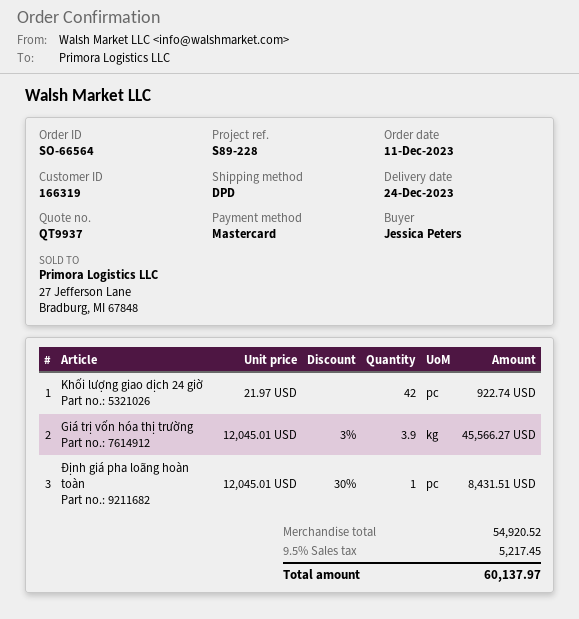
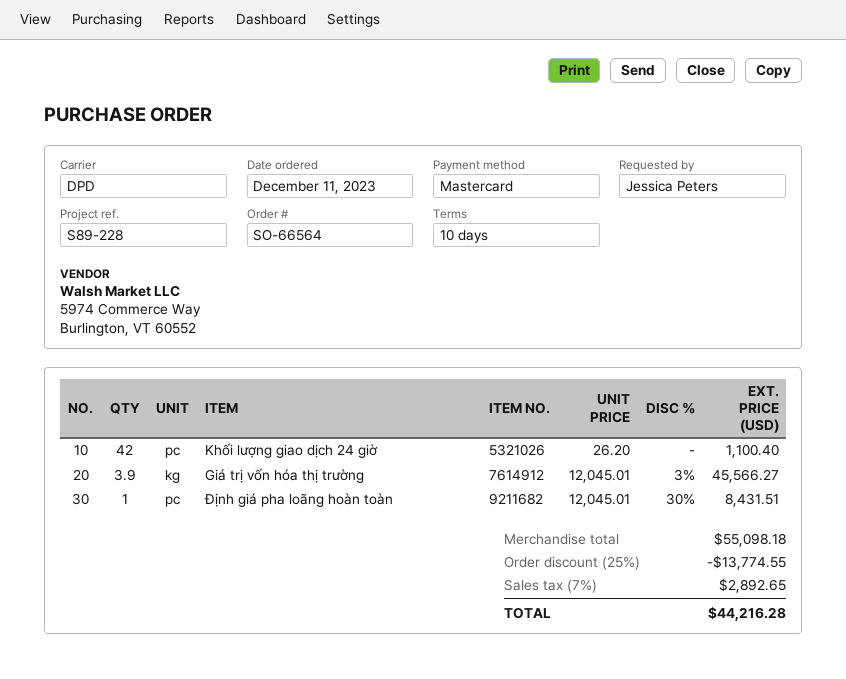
Khối lượng giao dịch 24 giờ: 42 x 21.97 = 922.74 -> 42 x 26.20 = 1100.40
subtotal: 54920.52 -> 55098.18
discount: none -> 25% = 13774.55
tax: 9.5% = 5217.45 -> 7% = 2892.65
total: 60137.97 -> 44216.28

